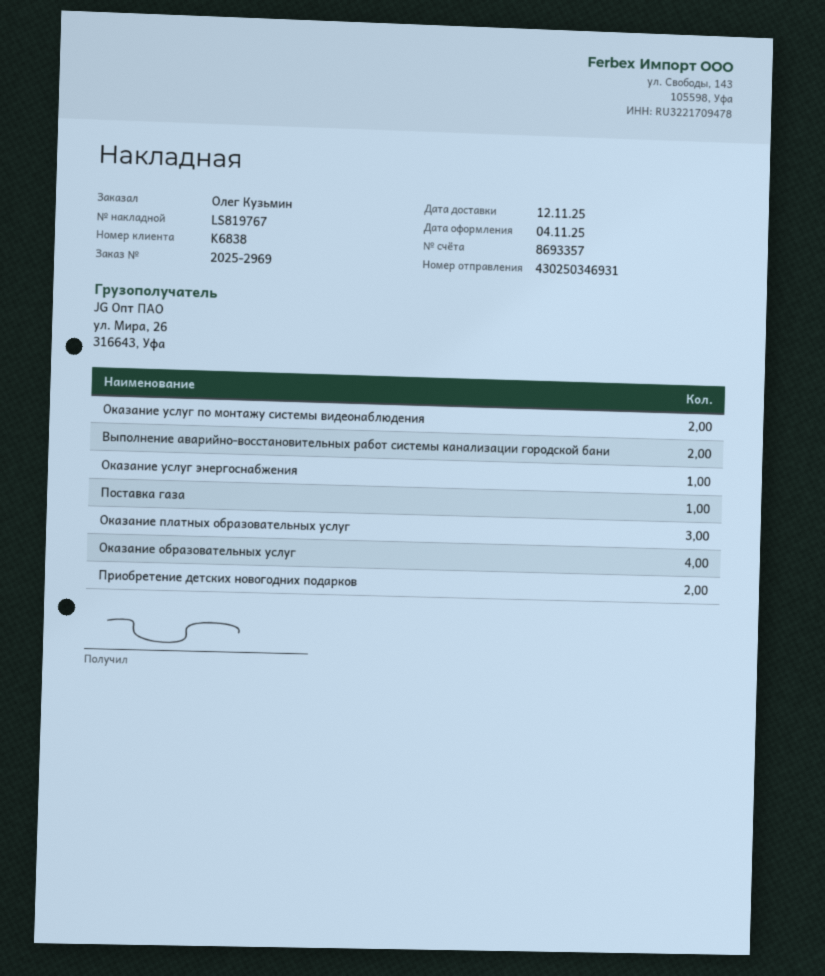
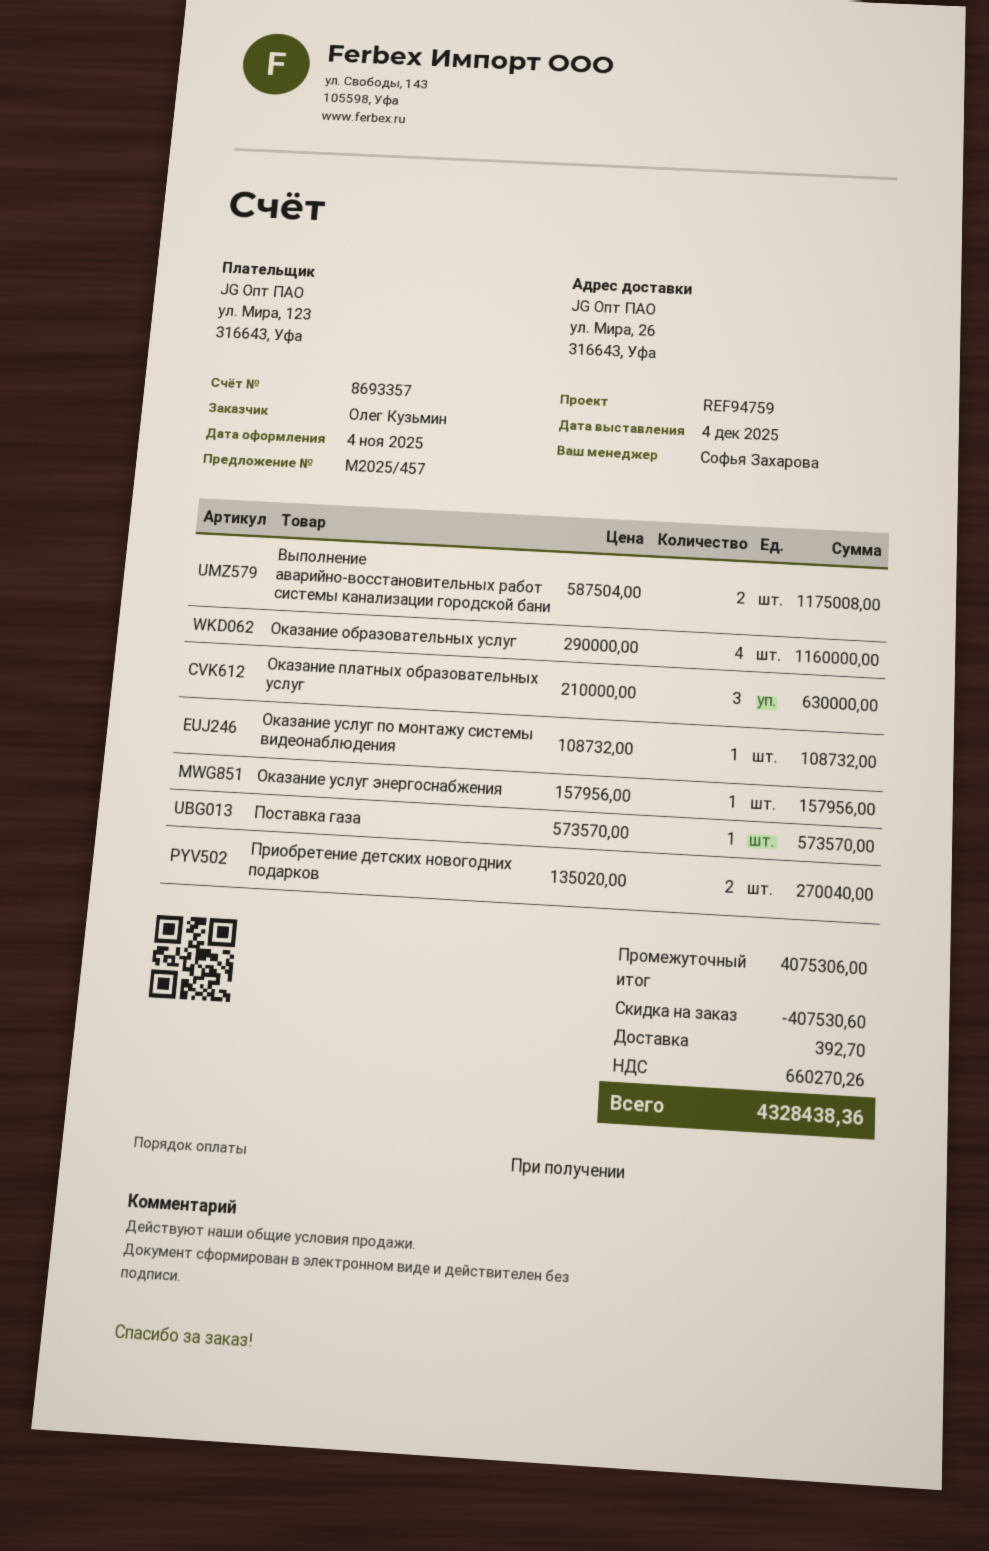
Оказание услуг по монтажу системы видеонаблюдения: 2 -> 1

